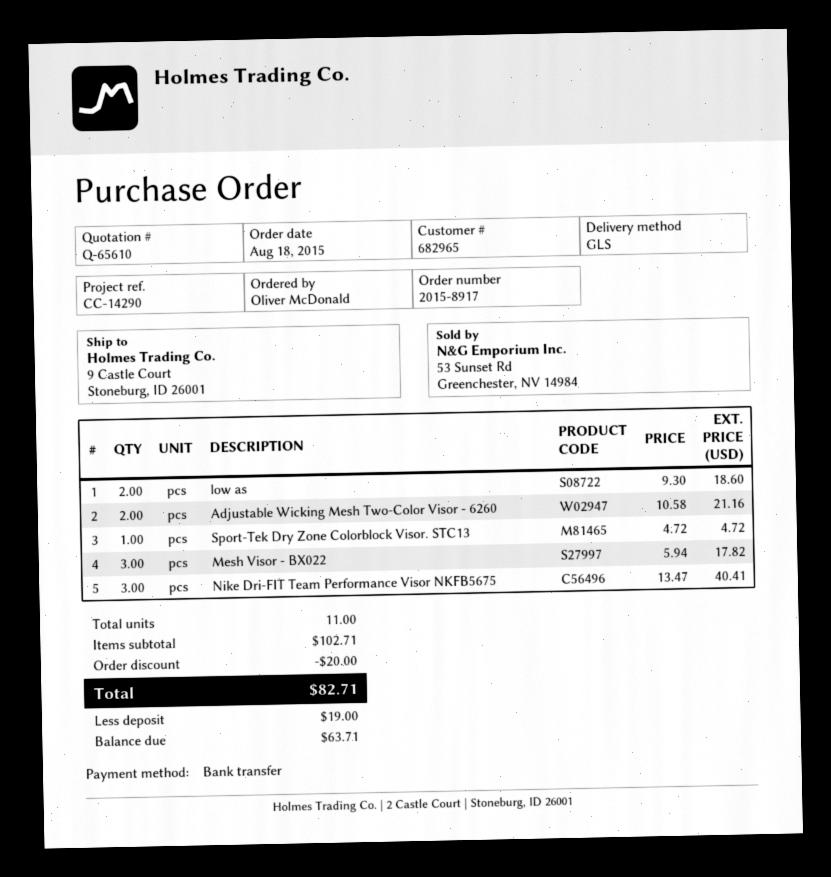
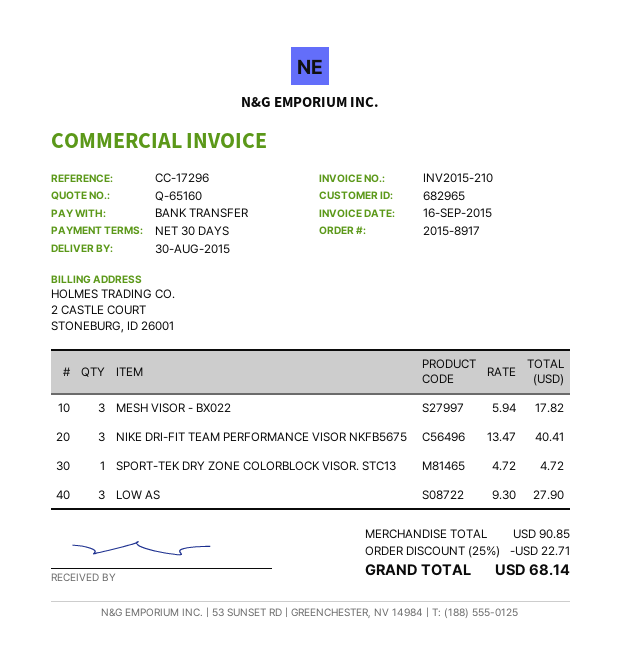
quote number: Q-65610 -> Q-65160
reference: CC-14290 -> CC-17296
low as: 2 x 9.30 = 18.60 -> 3 x 9.30 = 27.90
Adjustable Wicking Mesh Two-Color Visor - 6260: 2 x 10.58 = 21.16 -> none
subtotal: 102.71 -> 90.85
discount: 20.00 -> 22.71
total: 82.71 -> 68.14

